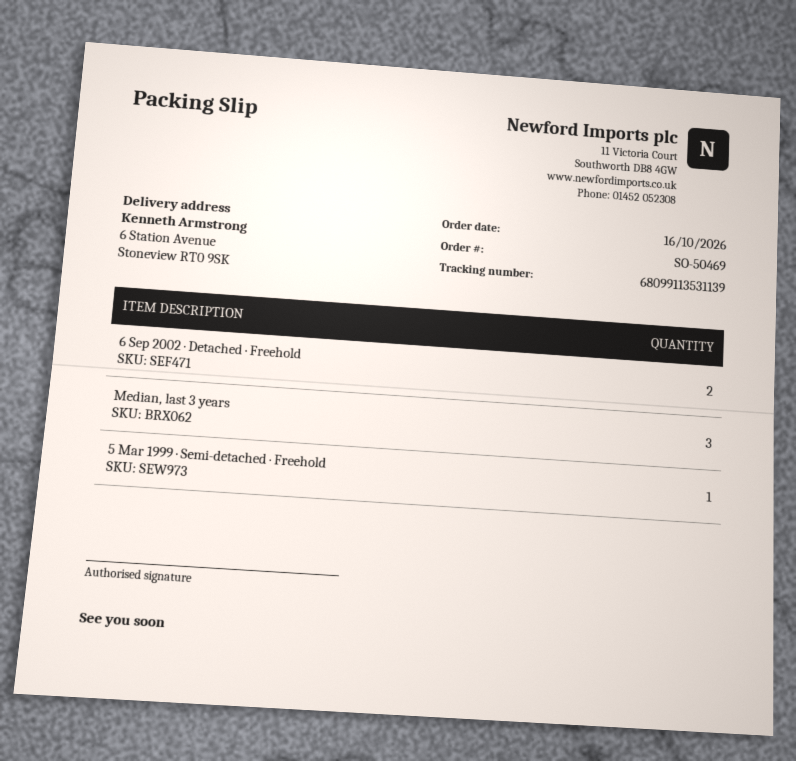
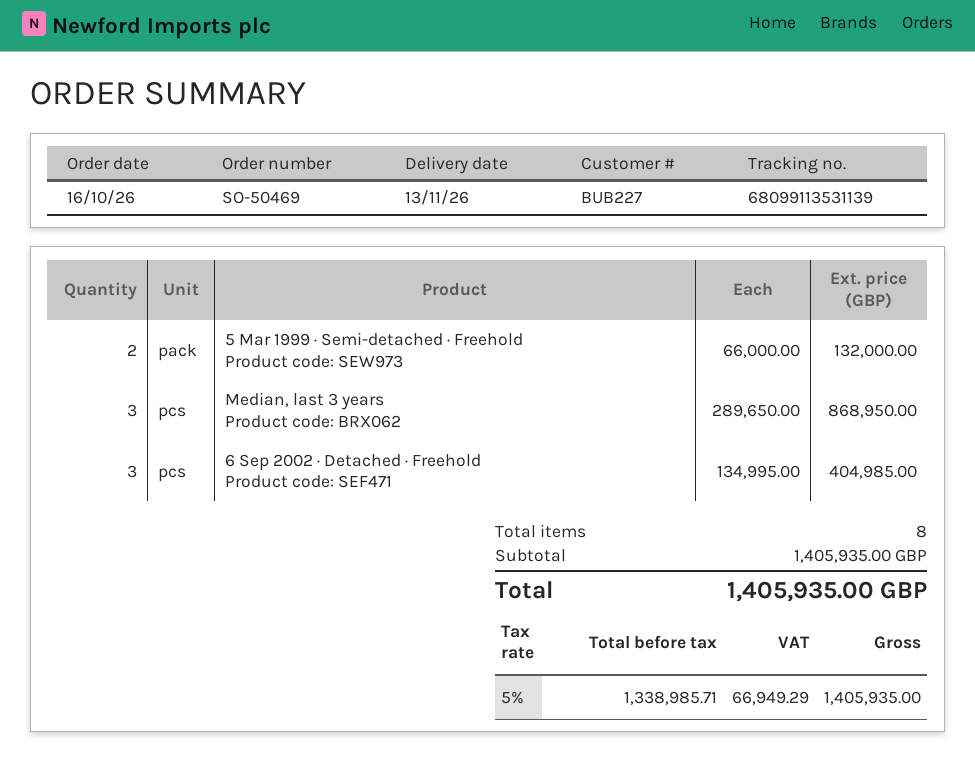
6 Sep 2002 · Detached · Freehold: 2 -> 3
5 Mar 1999 · Semi-detached · Freehold: 1 -> 2

